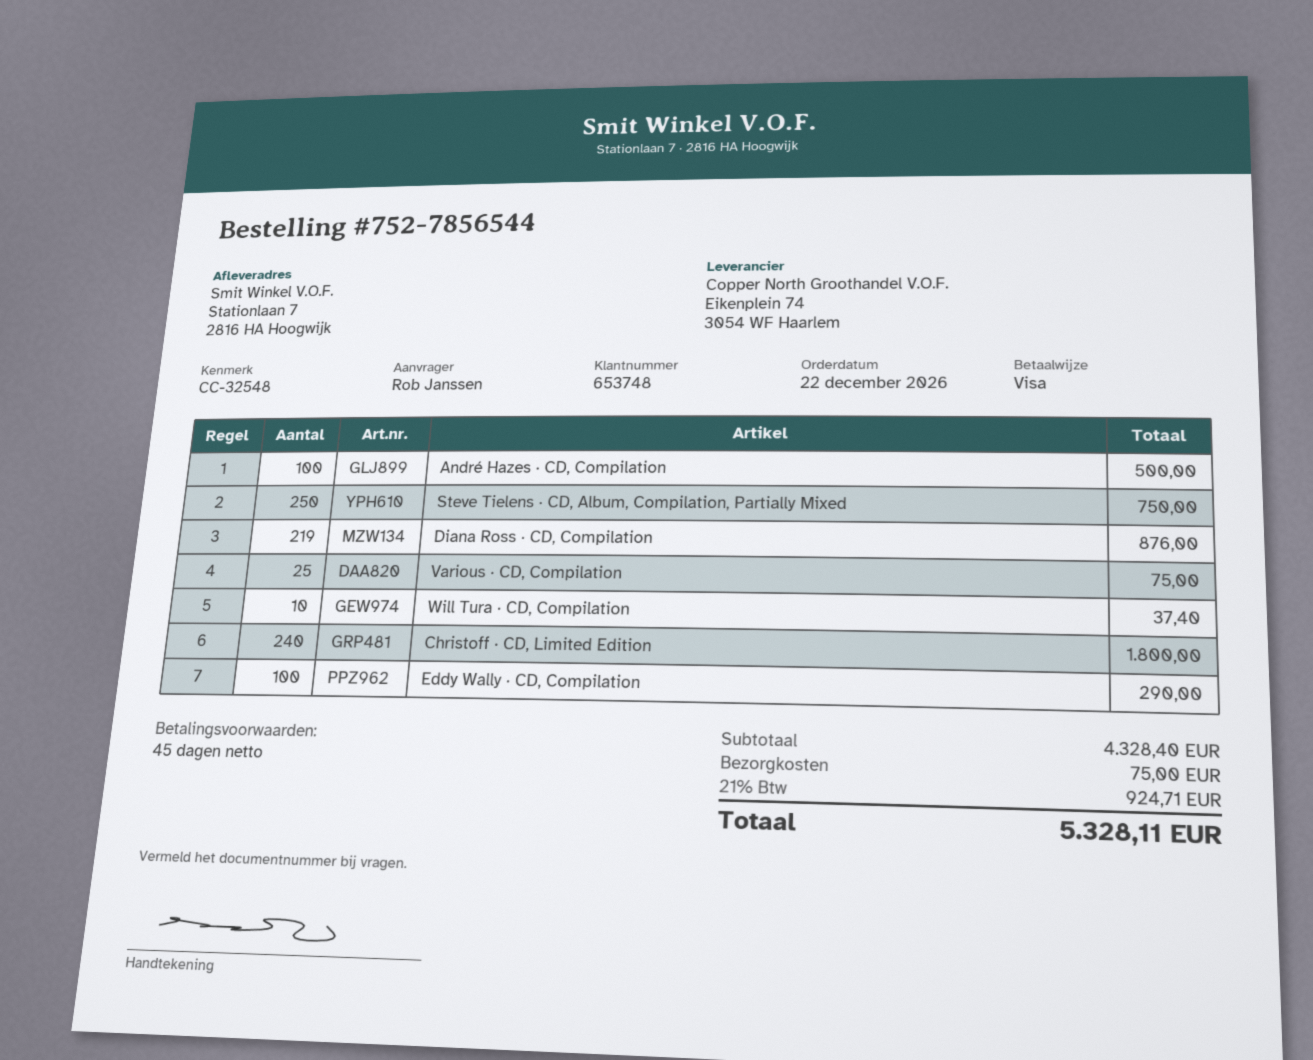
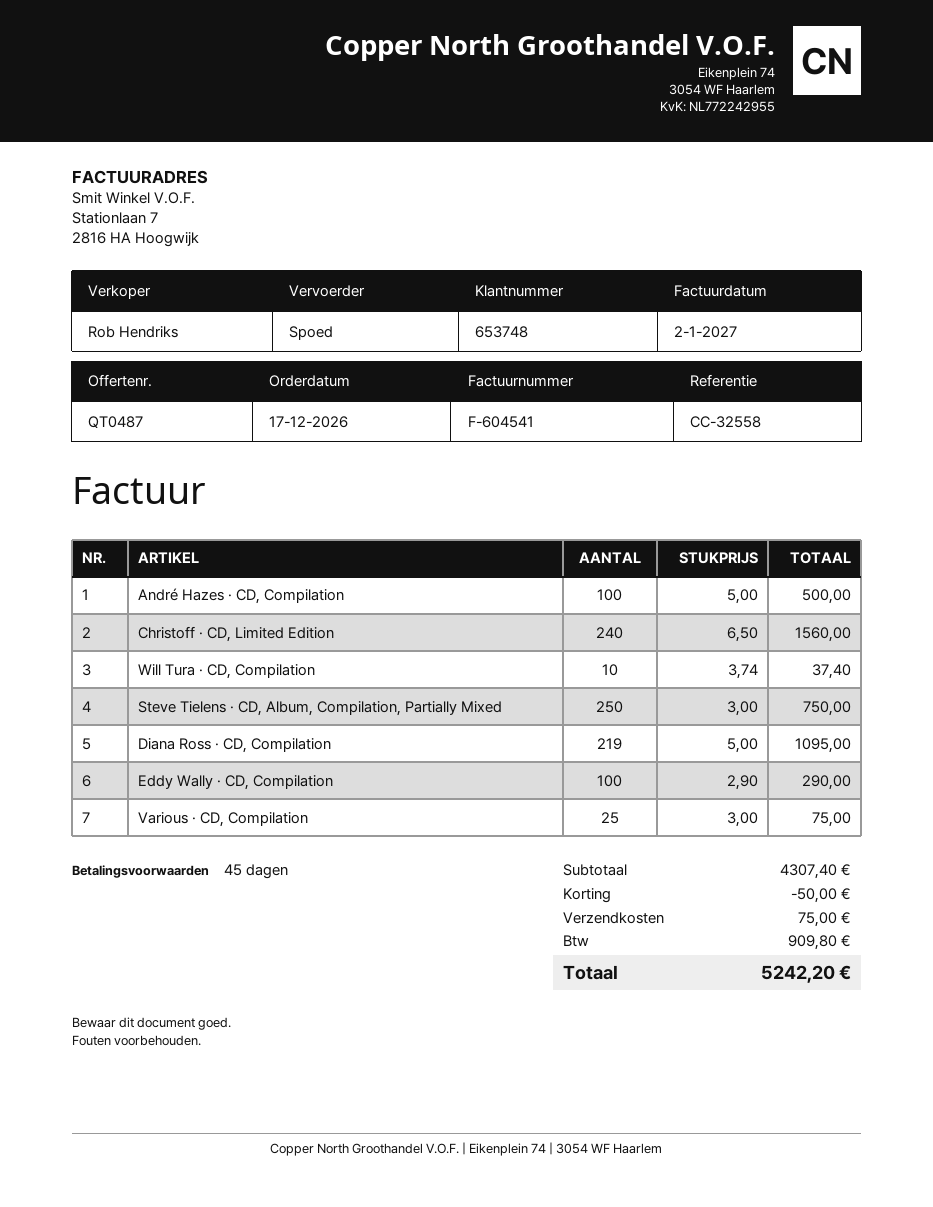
order date: 2026-12-22 -> 2026-12-17
reference: CC-32548 -> CC-32558
Diana Ross · CD, Compilation: 219 for 876.00 -> 219 for 1095.00
Christoff · CD, Limited Edition: 240 for 1800.00 -> 240 for 1560.00
subtotal: 4328.40 -> 4307.40
discount: none -> 50.00
tax: 924.71 -> 909.80
total: 5328.11 -> 5242.20

